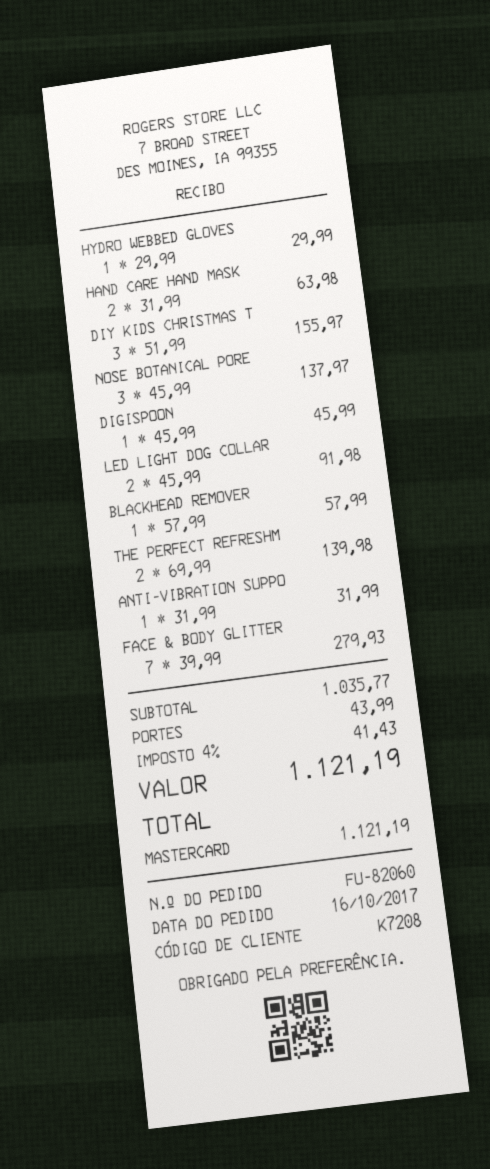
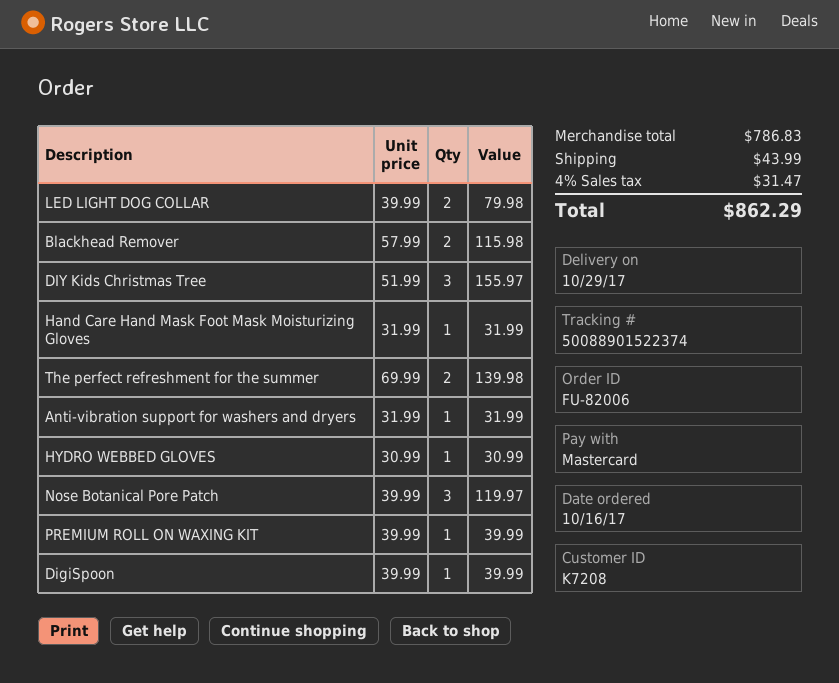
order number: FU-82060 -> FU-82006
HYDRO WEBBED GLOVES: 1 x 29.99 = 29.99 -> 1 x 30.99 = 30.99
HAND CARE HAND MASK: 2 x 31.99 = 63.98 -> 1 x 31.99 = 31.99
NOSE BOTANICAL PORE: 3 x 45.99 = 137.97 -> 3 x 39.99 = 119.97
DIGISPOON: 1 x 45.99 = 45.99 -> 1 x 39.99 = 39.99
LED LIGHT DOG COLLAR: 2 x 45.99 = 91.98 -> 2 x 39.99 = 79.98
BLACKHEAD REMOVER: 1 x 57.99 = 57.99 -> 2 x 57.99 = 115.98
FACE & BODY GLITTER: 7 x 39.99 = 279.93 -> none
PREMIUM ROLL ON WAXING KIT: none -> 1 x 39.99 = 39.99
subtotal: 1035.77 -> 786.83
tax: 4% = 41.43 -> 4% = 31.47
total: 1121.19 -> 862.29

